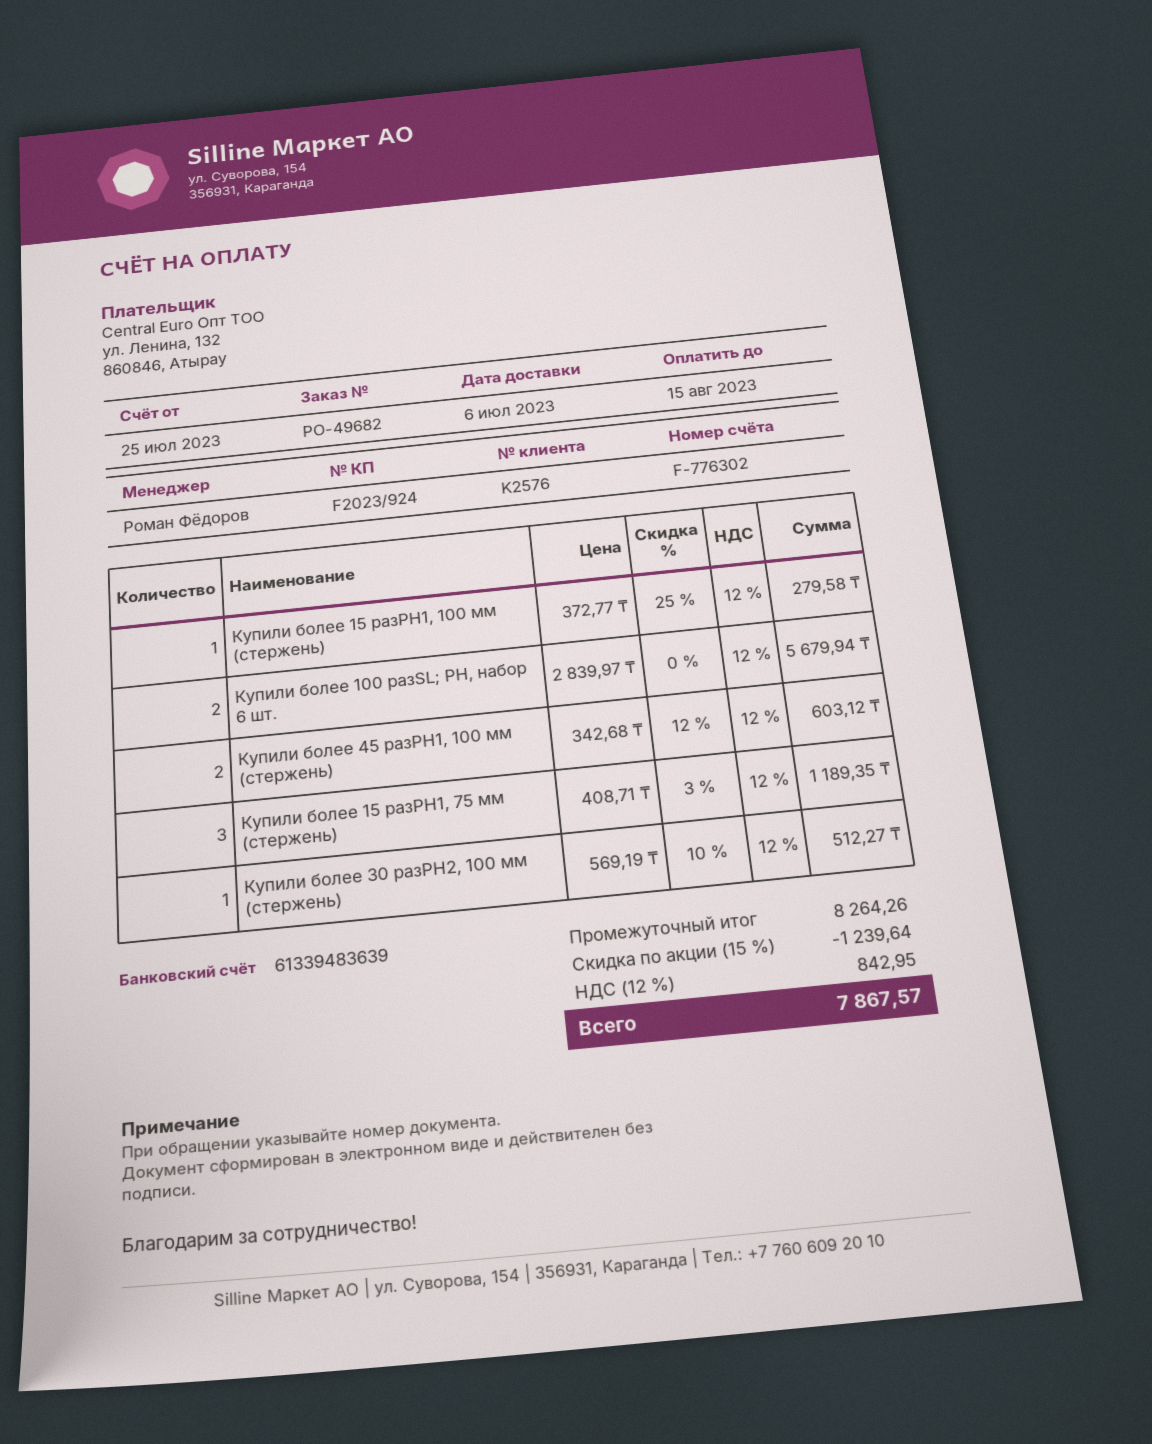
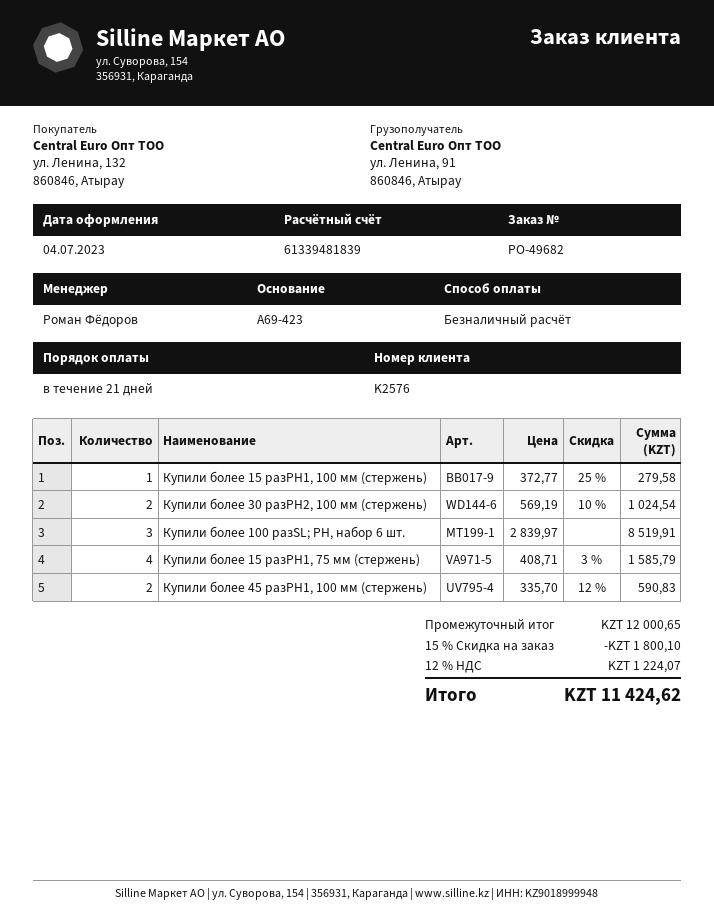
bank account: 61339483639 -> 61339481839
Купили более 100 разSL; PH, набор 6 шт.: 2 x 2839.97 = 5679.94 -> 3 x 2839.97 = 8519.91
Купили более 45 разPH1, 100 мм (стержень): 2 x 342.68 - 12% = 603.12 -> 2 x 335.70 - 12% = 590.83
Купили более 15 разPH1, 75 мм (стержень): 3 x 408.71 - 3% = 1189.35 -> 4 x 408.71 - 3% = 1585.79
Купили более 30 разPH2, 100 мм (стержень): 1 x 569.19 - 10% = 512.27 -> 2 x 569.19 - 10% = 1024.54
subtotal: 8264.26 -> 12000.65
discount: 15% = 1239.64 -> 15% = 1800.10
tax: 12% = 842.95 -> 12% = 1224.07
total: 7867.57 -> 11424.62

